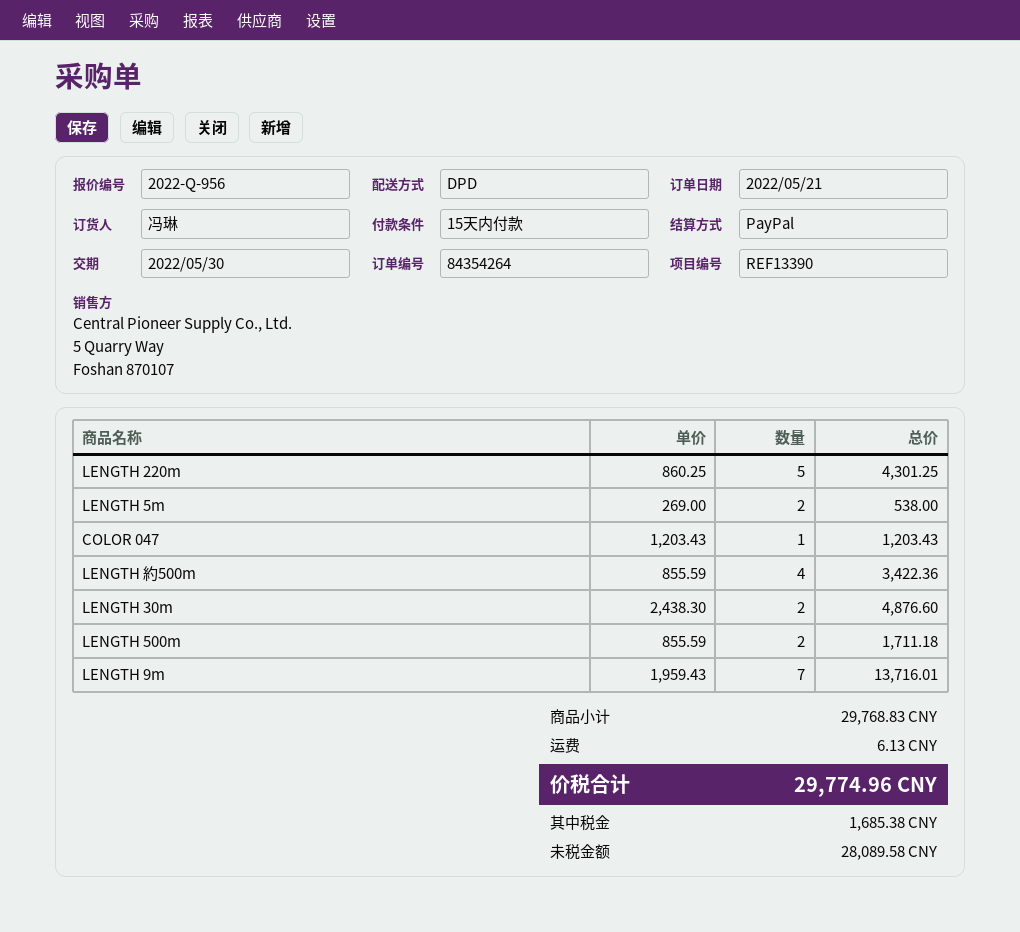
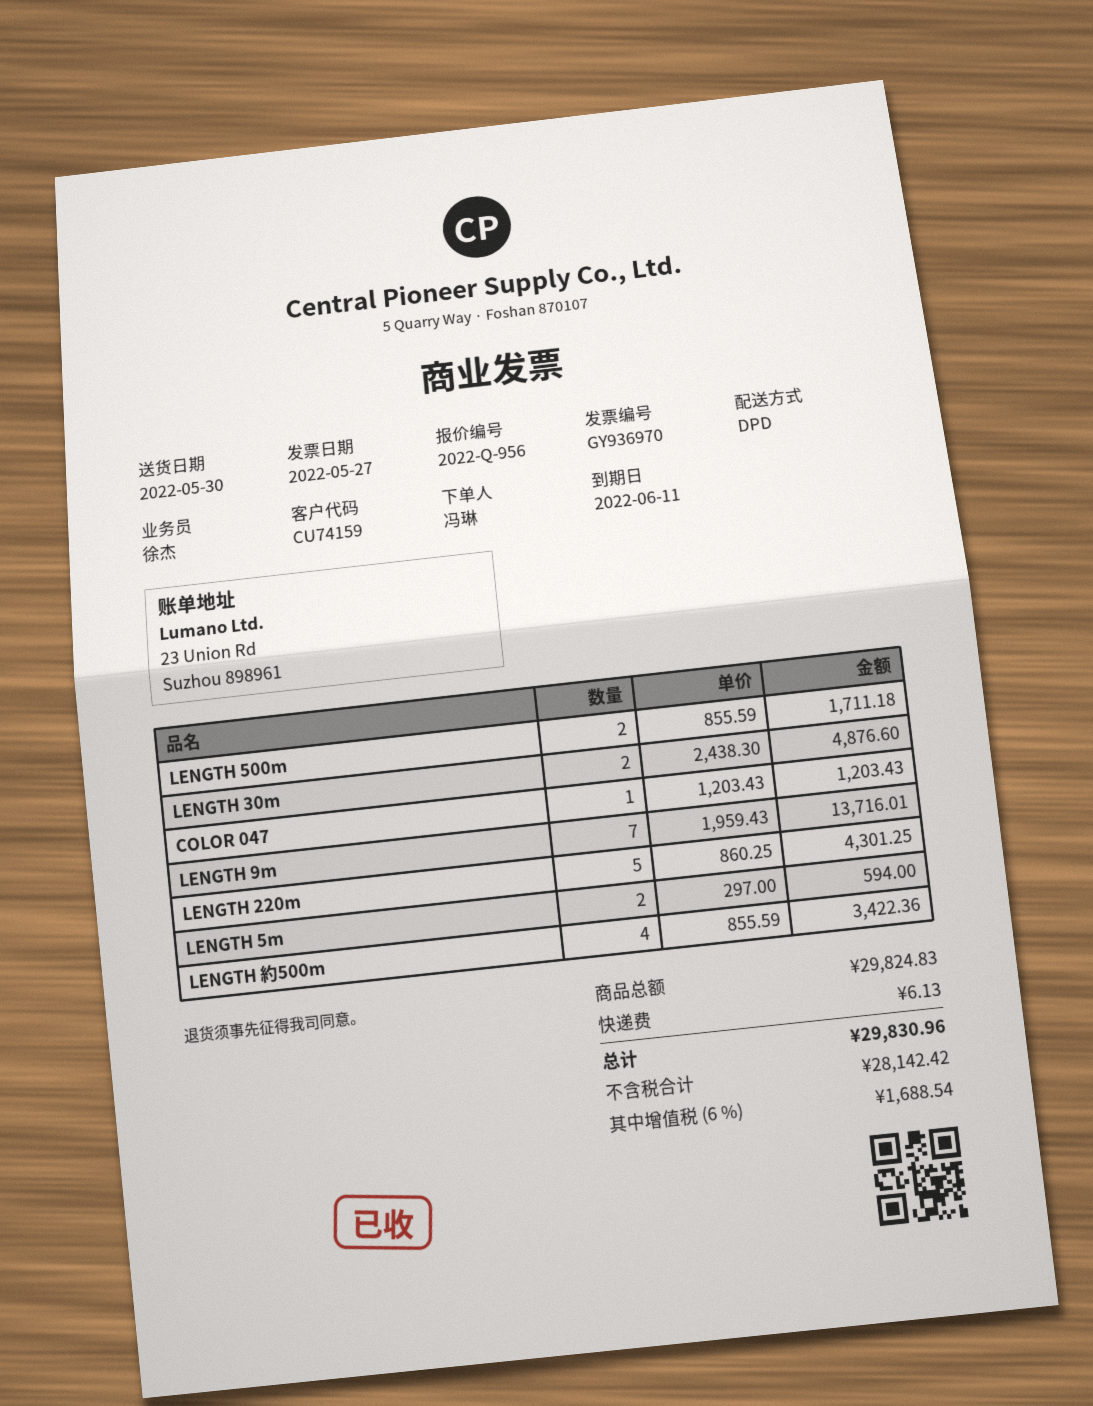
LENGTH 5m: 2 x 269.00 = 538.00 -> 2 x 297.00 = 594.00
subtotal: 29768.83 -> 29824.83
net: 28089.58 -> 28142.42
tax: 1685.38 -> 1688.54
total: 29774.96 -> 29830.96

